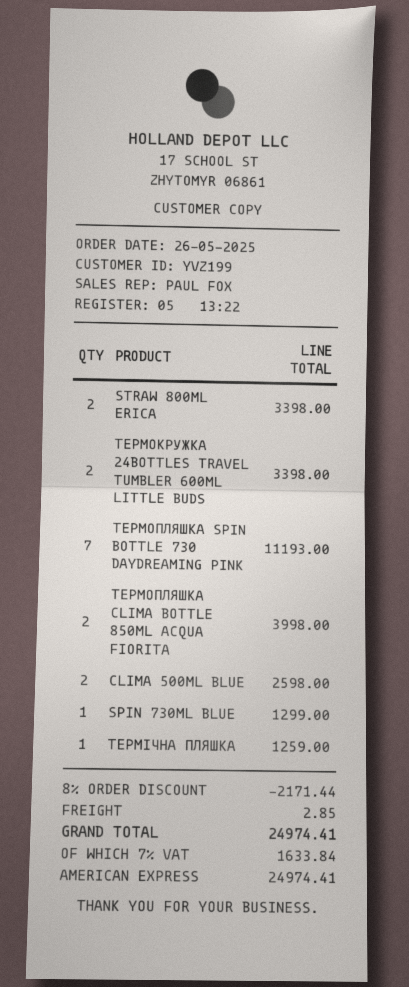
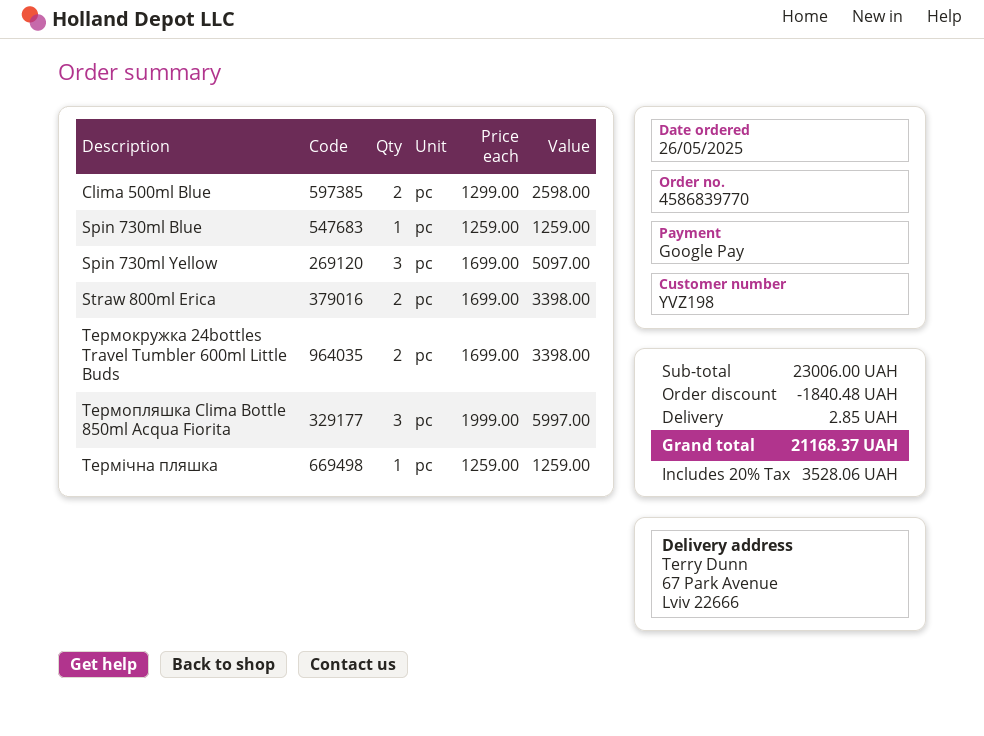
customer number: YVZ199 -> YVZ198
payment method: American Express -> Google Pay
ТЕРМОПЛЯШКА SPIN BOTTLE 730 DAYDREAMING PINK: 7 for 11193.00 -> none
ТЕРМОПЛЯШКА CLIMA BOTTLE 850ML ACQUA FIORITA: 2 for 3998.00 -> 3 for 5997.00
SPIN 730ML BLUE: 1 for 1299.00 -> 1 for 1259.00
Spin 730ml Yellow: none -> 3 for 5097.00
discount: 2171.44 -> 1840.48
tax: 7% = 1633.84 -> 20% = 3528.06
total: 24974.41 -> 21168.37

